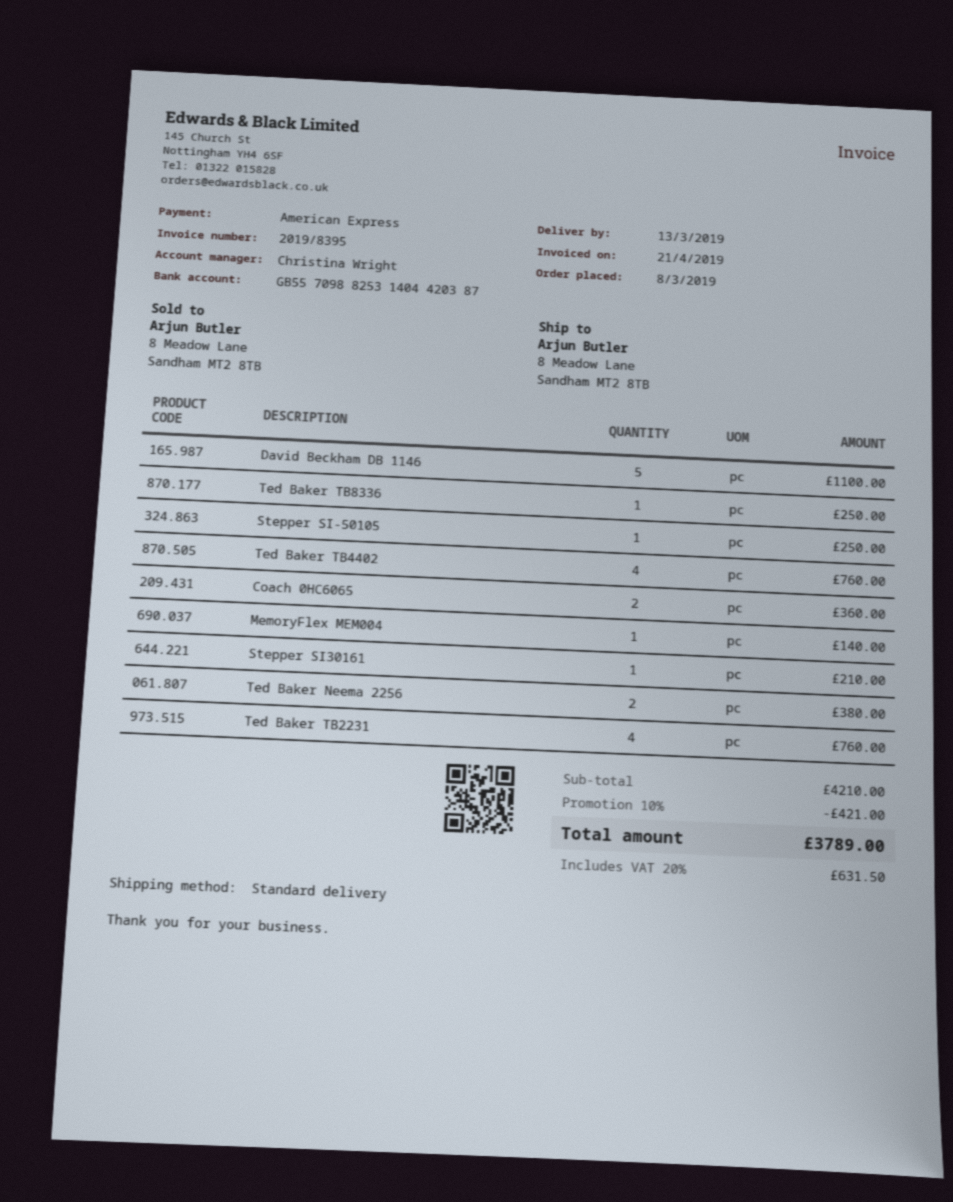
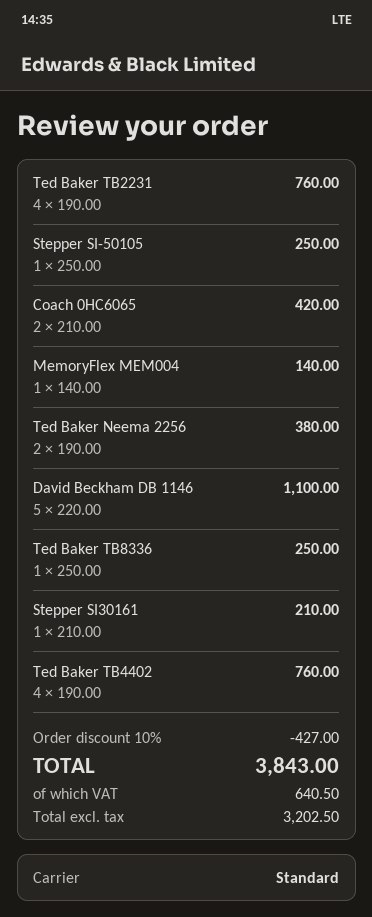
Coach 0HC6065: 2 for 360.00 -> 2 for 420.00
discount: 10% = 421.00 -> 10% = 427.00
tax: 631.50 -> 640.50
total: 3789.00 -> 3843.00

